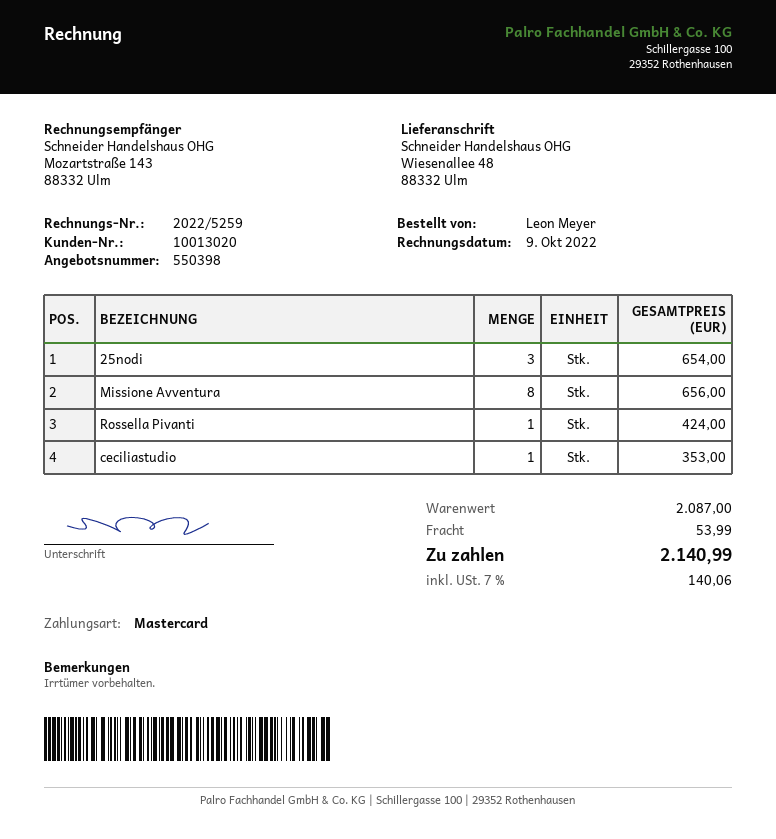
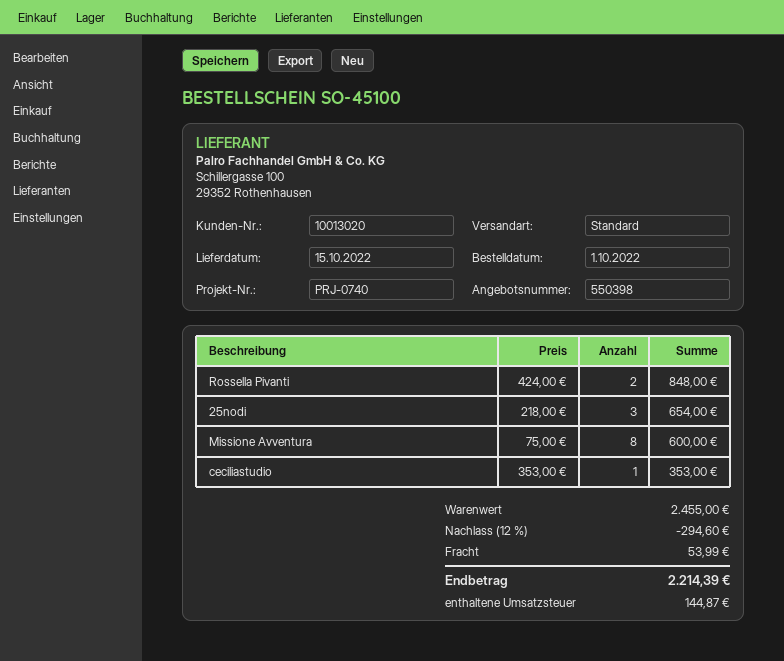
Missione Avventura: 8 for 656.00 -> 8 for 600.00
Rossella Pivanti: 1 for 424.00 -> 2 for 848.00
subtotal: 2087.00 -> 2455.00
discount: none -> 12% = 294.60
tax: 140.06 -> 144.87
total: 2140.99 -> 2214.39

